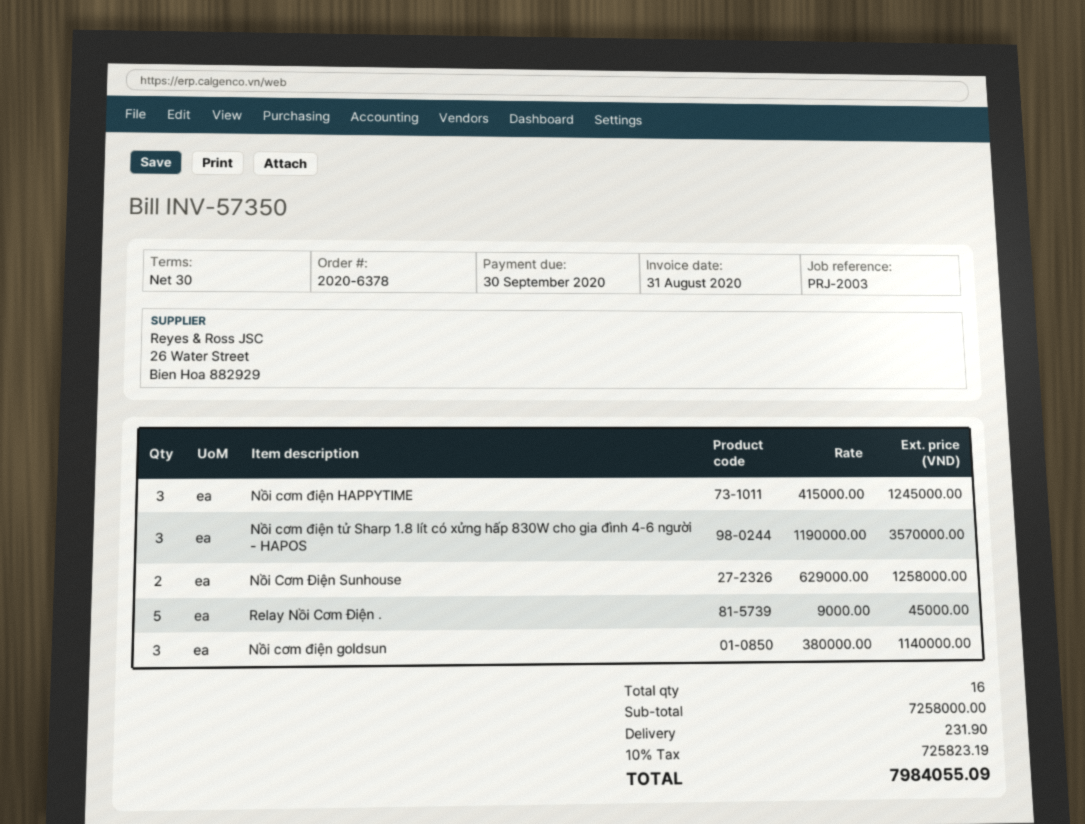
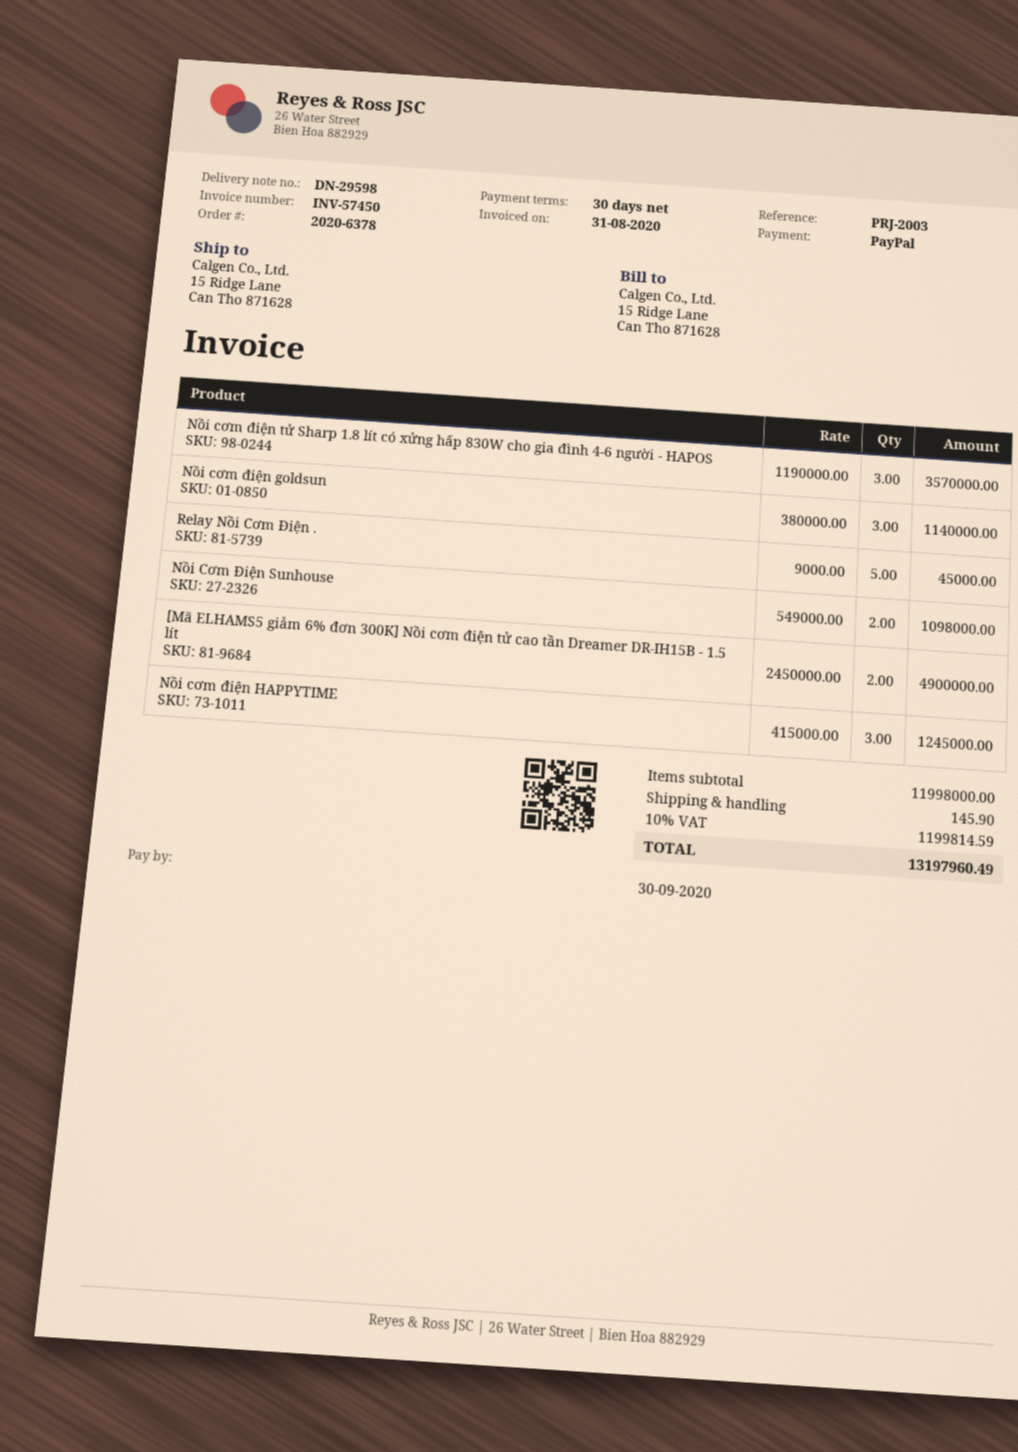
invoice number: INV-57350 -> INV-57450
Nồi Cơm Điện Sunhouse: 2 x 629000.00 = 1258000.00 -> 2 x 549000.00 = 1098000.00
[Mã ELHAMS5 giảm 6% đơn 300K] Nồi cơm điện tử cao tần Dreamer DR-IH15B - 1.5 lít: none -> 2 x 2450000.00 = 4900000.00
subtotal: 7258000.00 -> 11998000.00
shipping: 231.90 -> 145.90
tax: 10% = 725823.19 -> 10% = 1199814.59
total: 7984055.09 -> 13197960.49

